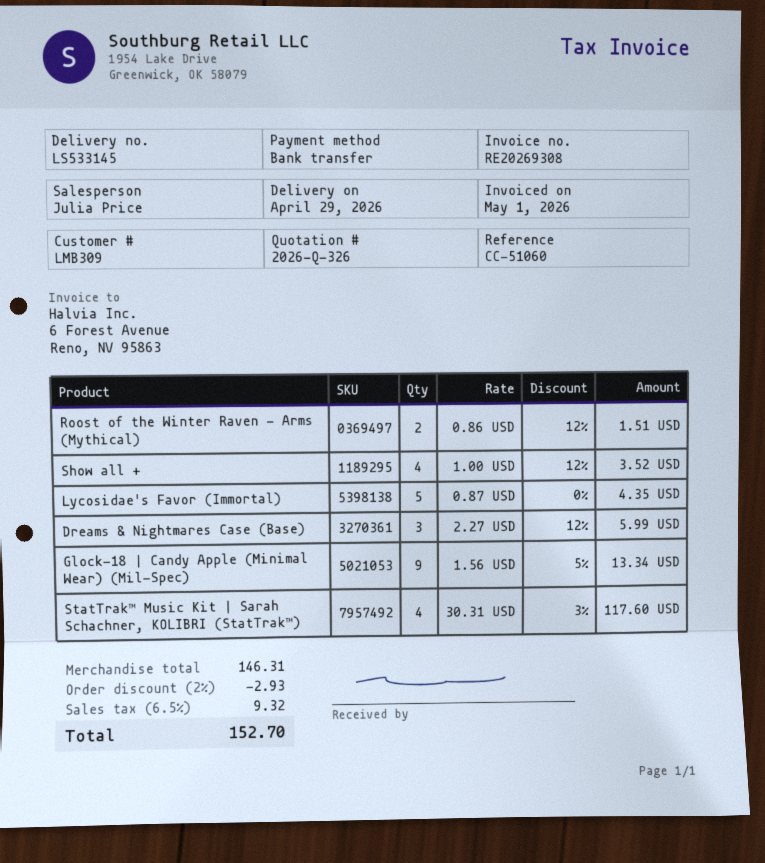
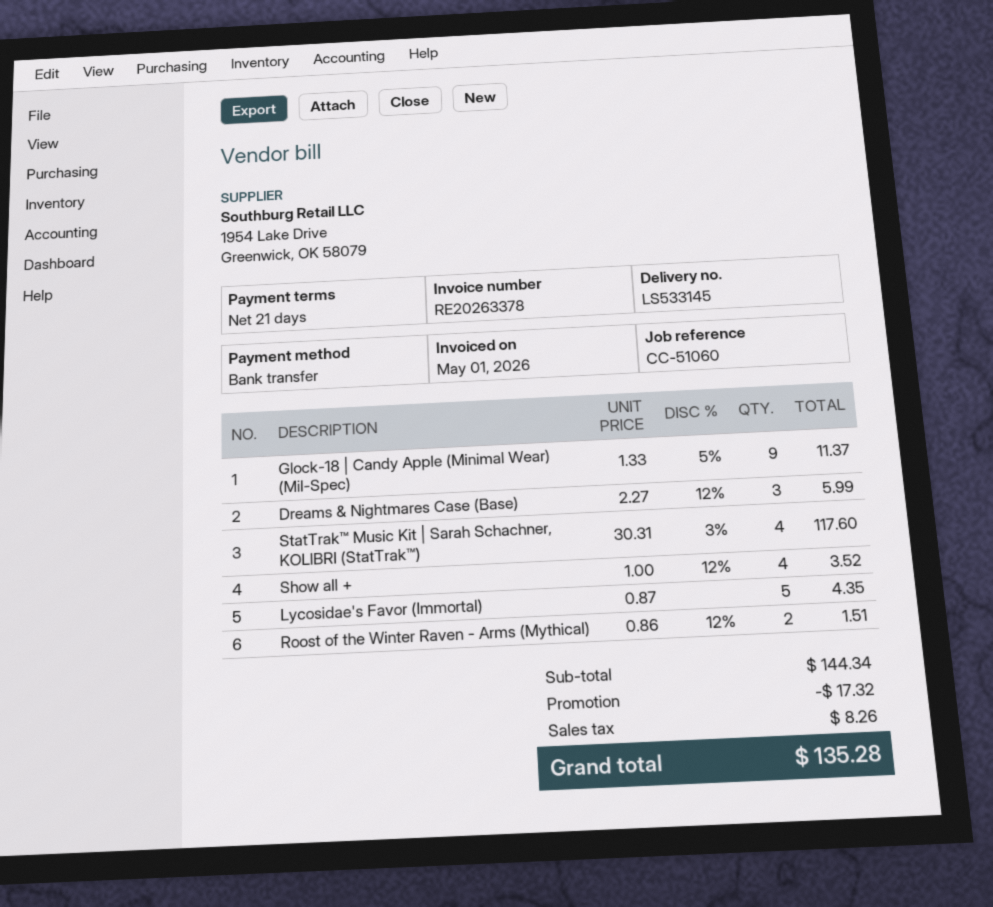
invoice number: RE20269308 -> RE20263378
Glock-18 | Candy Apple (Minimal Wear) (Mil-Spec): 9 x 1.56 - 5% = 13.34 -> 9 x 1.33 - 5% = 11.37
subtotal: 146.31 -> 144.34
discount: 2.93 -> 17.32
tax: 9.32 -> 8.26
total: 152.70 -> 135.28

